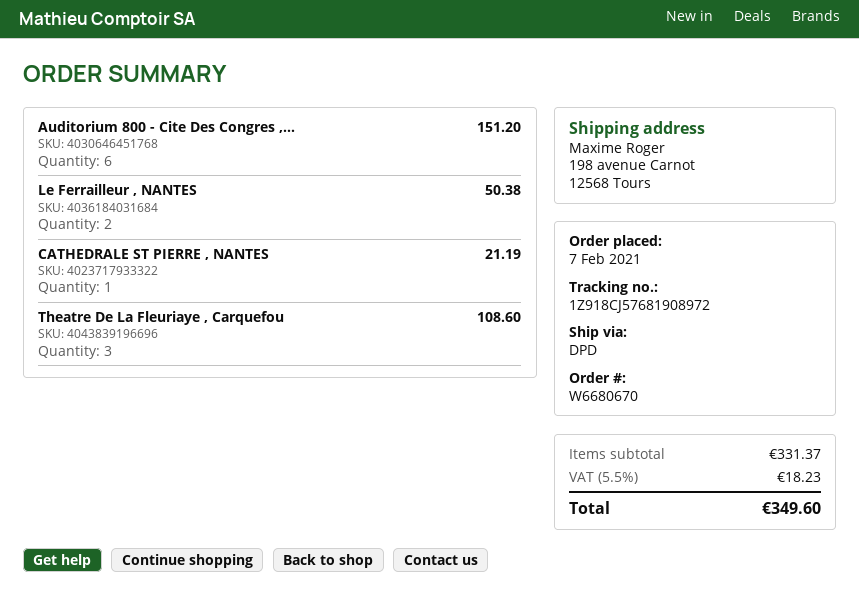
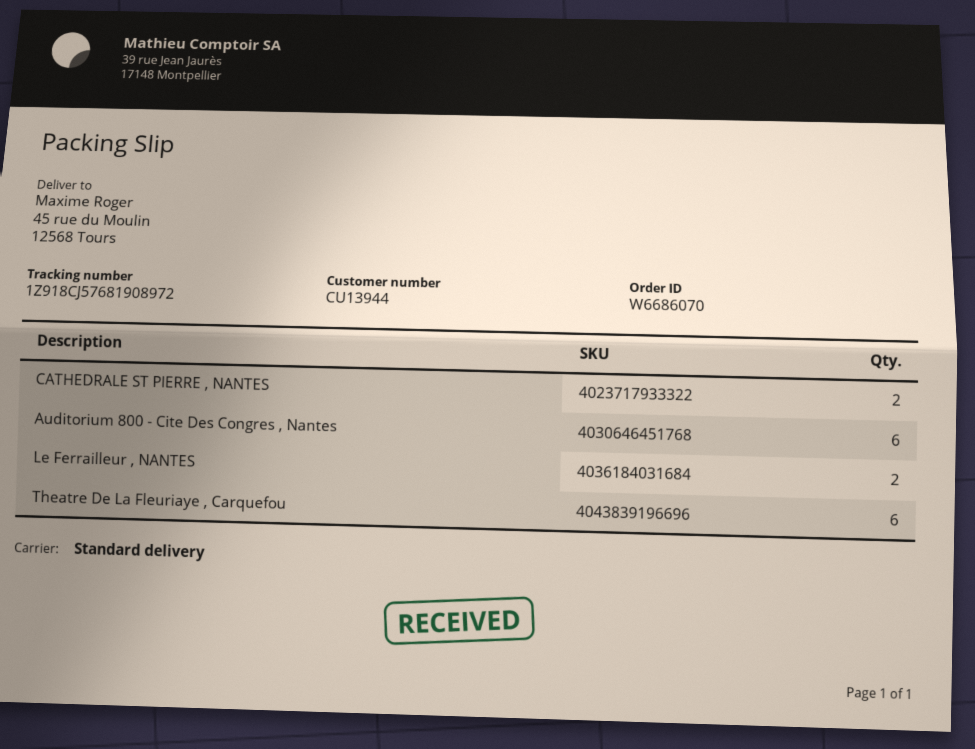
order number: W6680670 -> W6686070
shipping method: DPD -> standard
ship to: 198 avenue Carnot, 12568 Tours -> 45 rue du Moulin, 12568 Tours
CATHEDRALE ST PIERRE , NANTES: 1 -> 2
Theatre De La Fleuriaye , Carquefou: 3 -> 6

